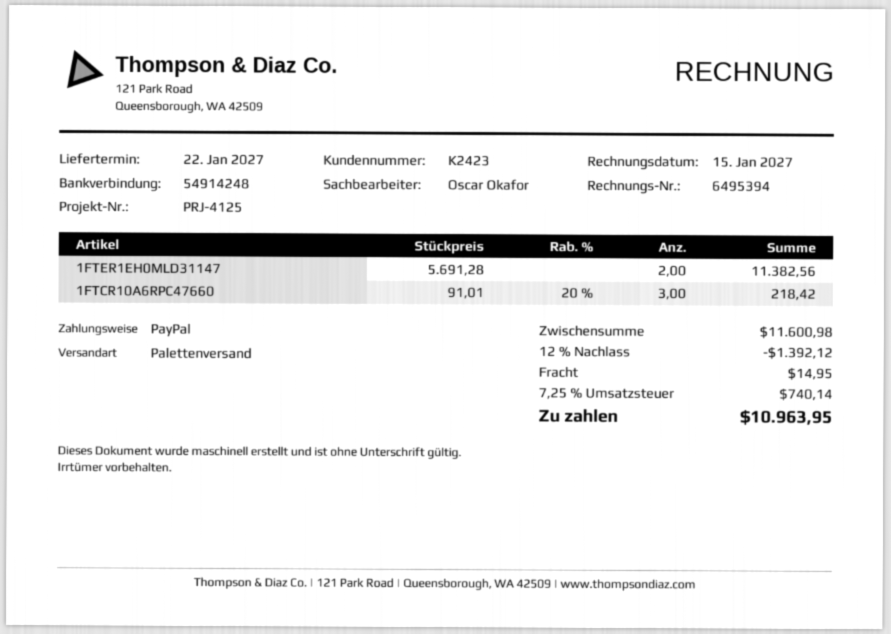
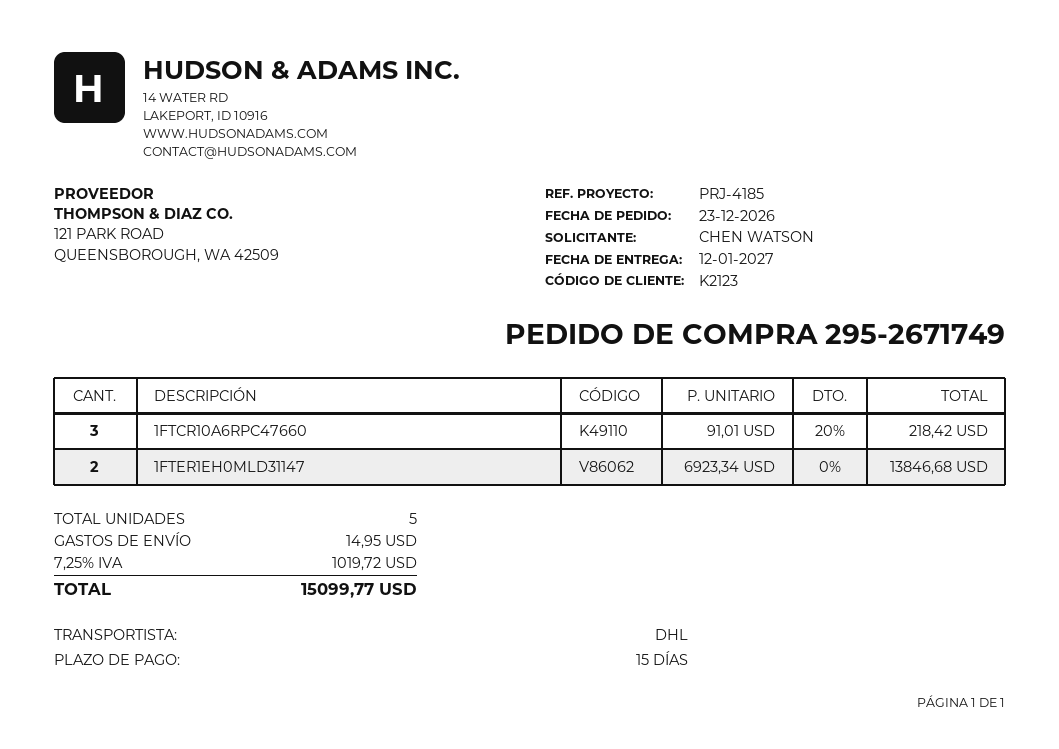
delivery date: 2027-01-22 -> 2027-01-12
customer number: K2423 -> K2123
reference: PRJ-4125 -> PRJ-4185
shipping method: pallet freight -> DHL
1FTER1EH0MLD31147: 2 x 5691.28 = 11382.56 -> 2 x 6923.34 = 13846.68
discount: 12% = 1392.12 -> none
tax: 7.25% = 740.14 -> 7.25% = 1019.72
total: 10963.95 -> 15099.77

